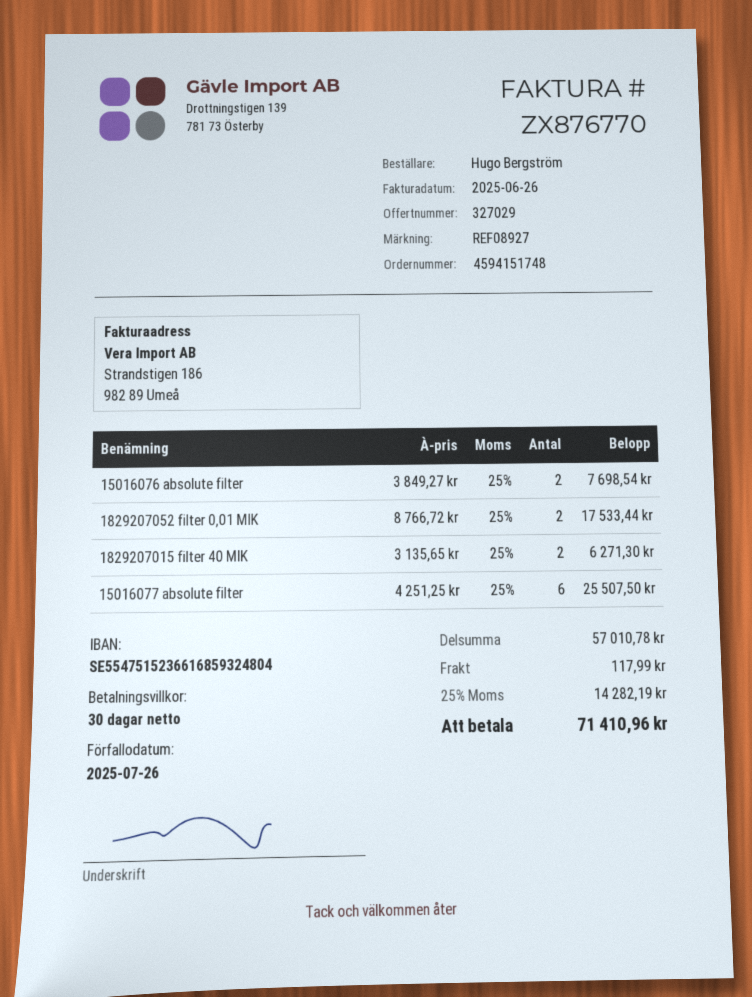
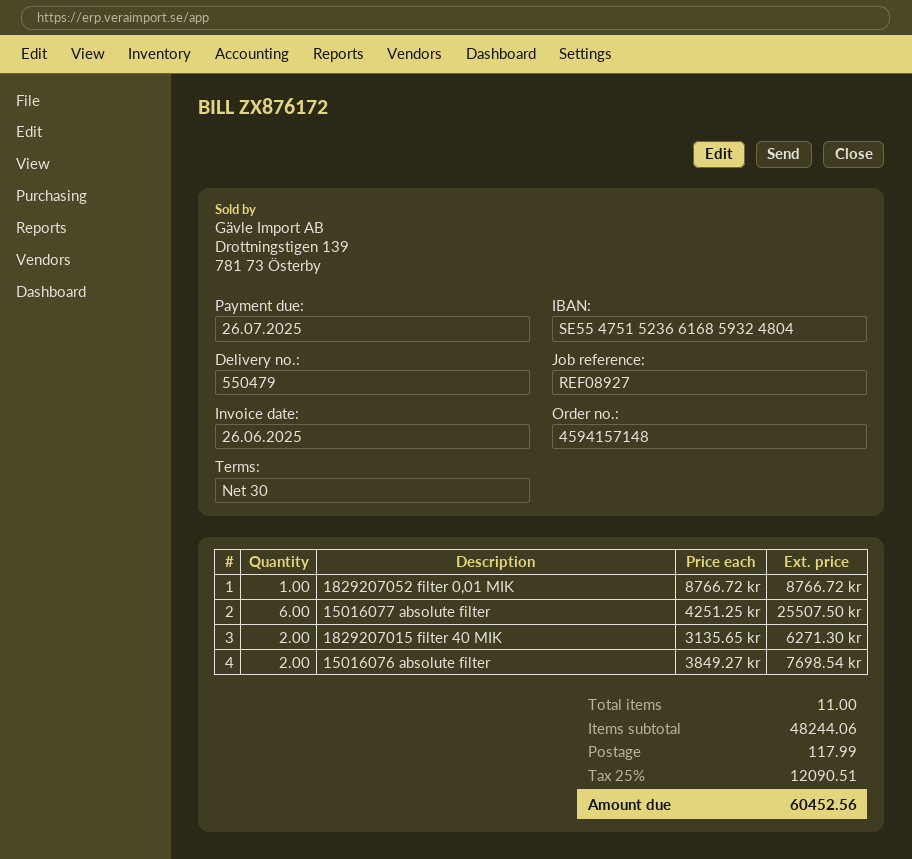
order number: 4594151748 -> 4594157148
invoice number: ZX876770 -> ZX876172
1829207052 filter 0,01 MIK: 2 x 8766.72 = 17533.44 -> 1 x 8766.72 = 8766.72
subtotal: 57010.78 -> 48244.06
tax: 25% = 14282.19 -> 25% = 12090.51
total: 71410.96 -> 60452.56

